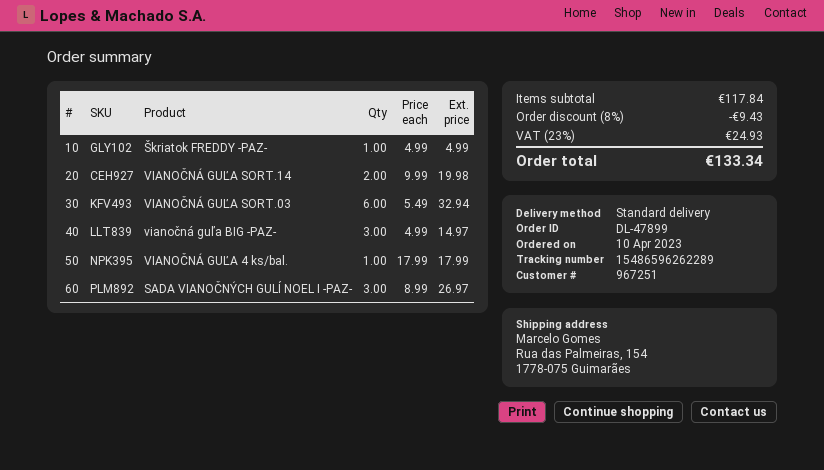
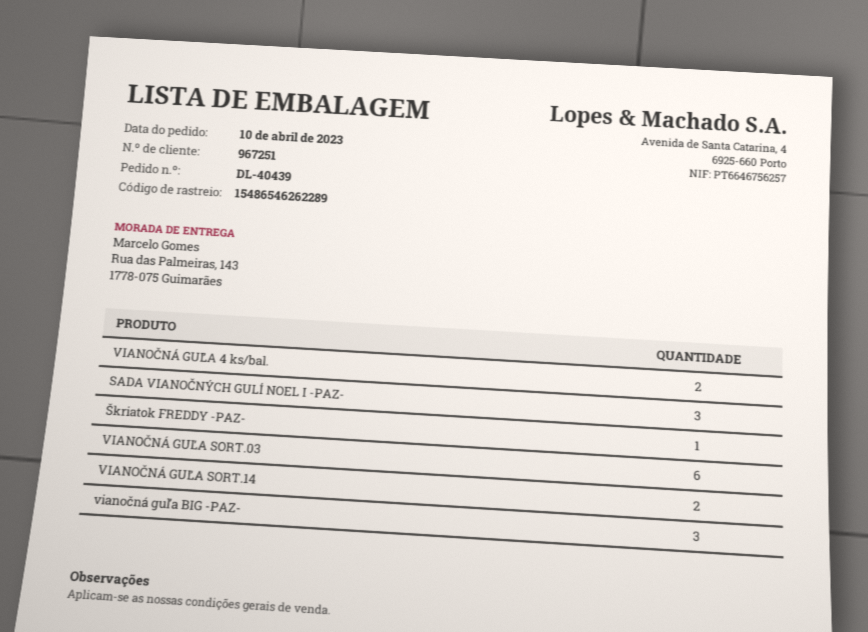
order number: DL-47899 -> DL-40439
tracking number: 15486596262289 -> 15486546262289
ship to: Rua das Palmeiras, 154, 1778-075 Guimarães -> Rua das Palmeiras, 143, 1778-075 Guimarães
VIANOČNÁ GUĽA 4 ks/bal.: 1 -> 2

